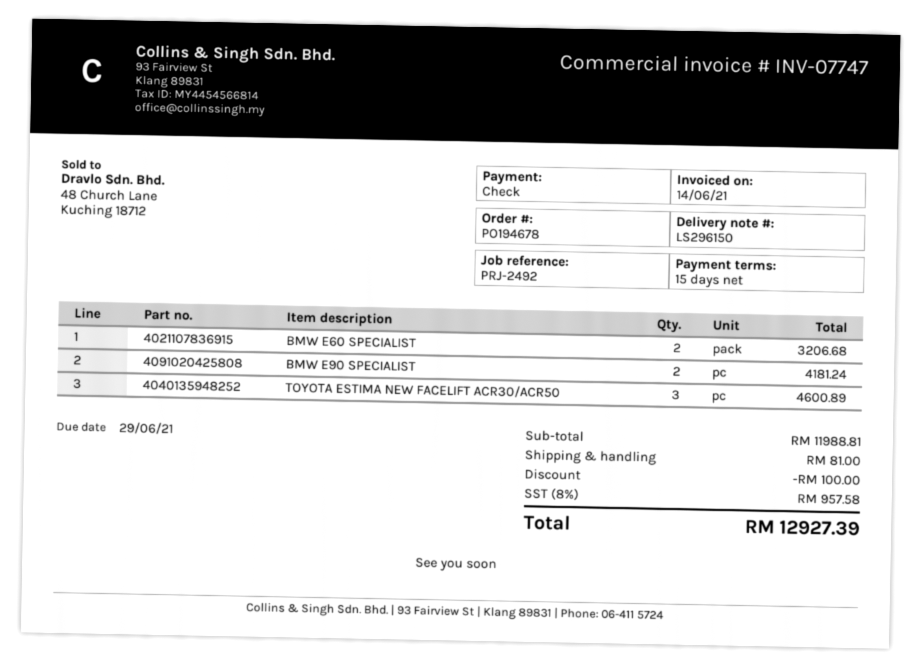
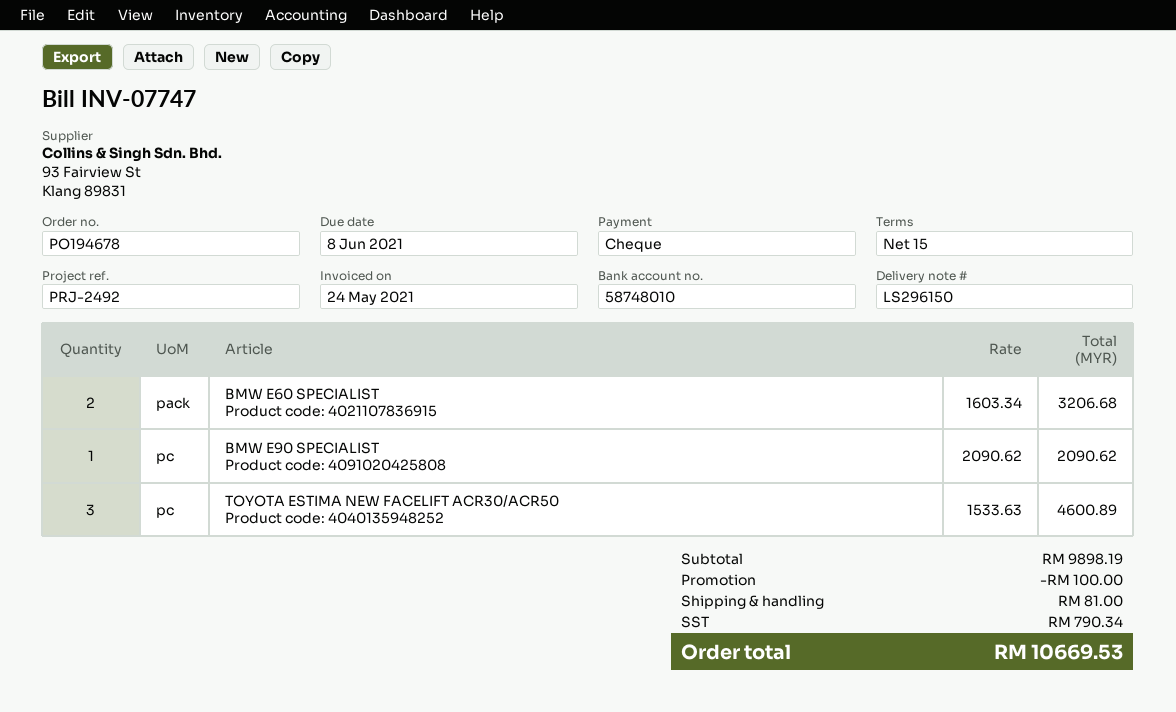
invoice date: 2021-06-14 -> 2021-05-24
due date: 2021-06-29 -> 2021-06-08
BMW E90 SPECIALIST: 2 for 4181.24 -> 1 for 2090.62
subtotal: 11988.81 -> 9898.19
tax: 957.58 -> 790.34
total: 12927.39 -> 10669.53

